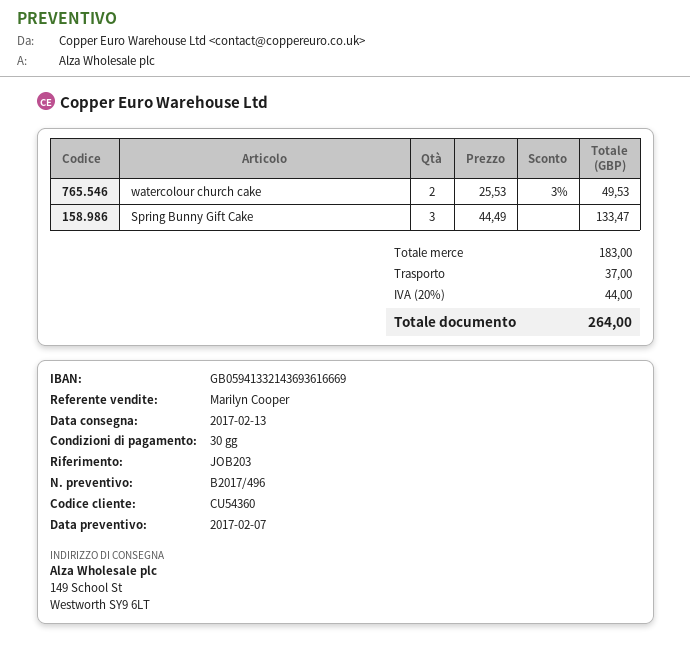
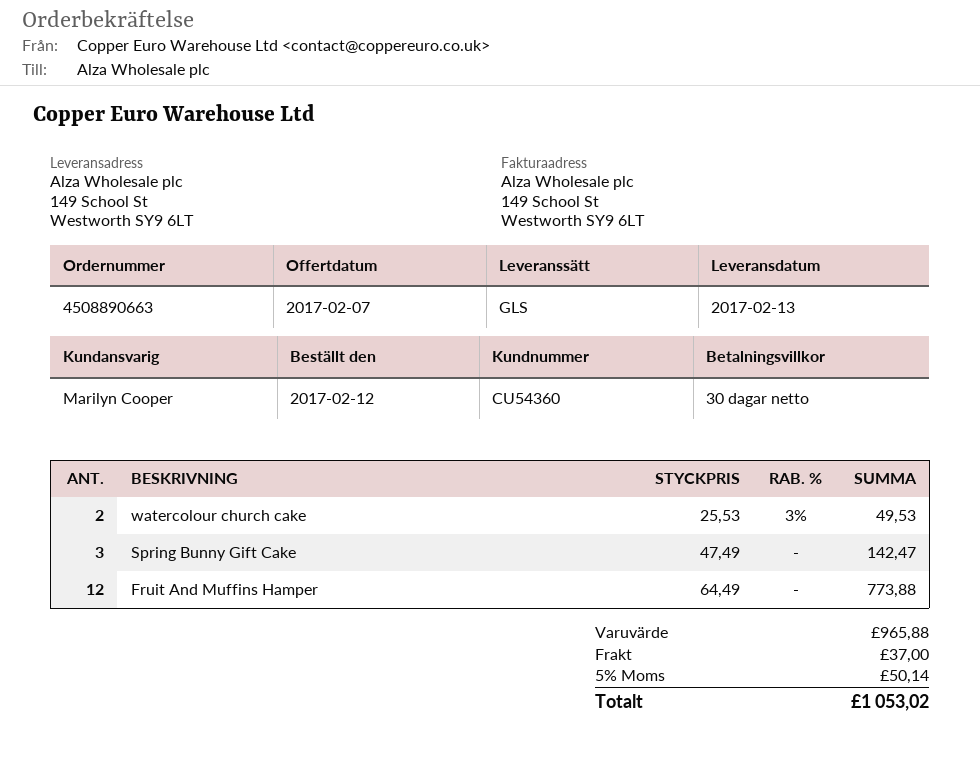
Spring Bunny Gift Cake: 3 x 44.49 = 133.47 -> 3 x 47.49 = 142.47
Fruit And Muffins Hamper: none -> 12 x 64.49 = 773.88
subtotal: 183.00 -> 965.88
tax: 20% = 44.00 -> 5% = 50.14
total: 264.00 -> 1053.02

